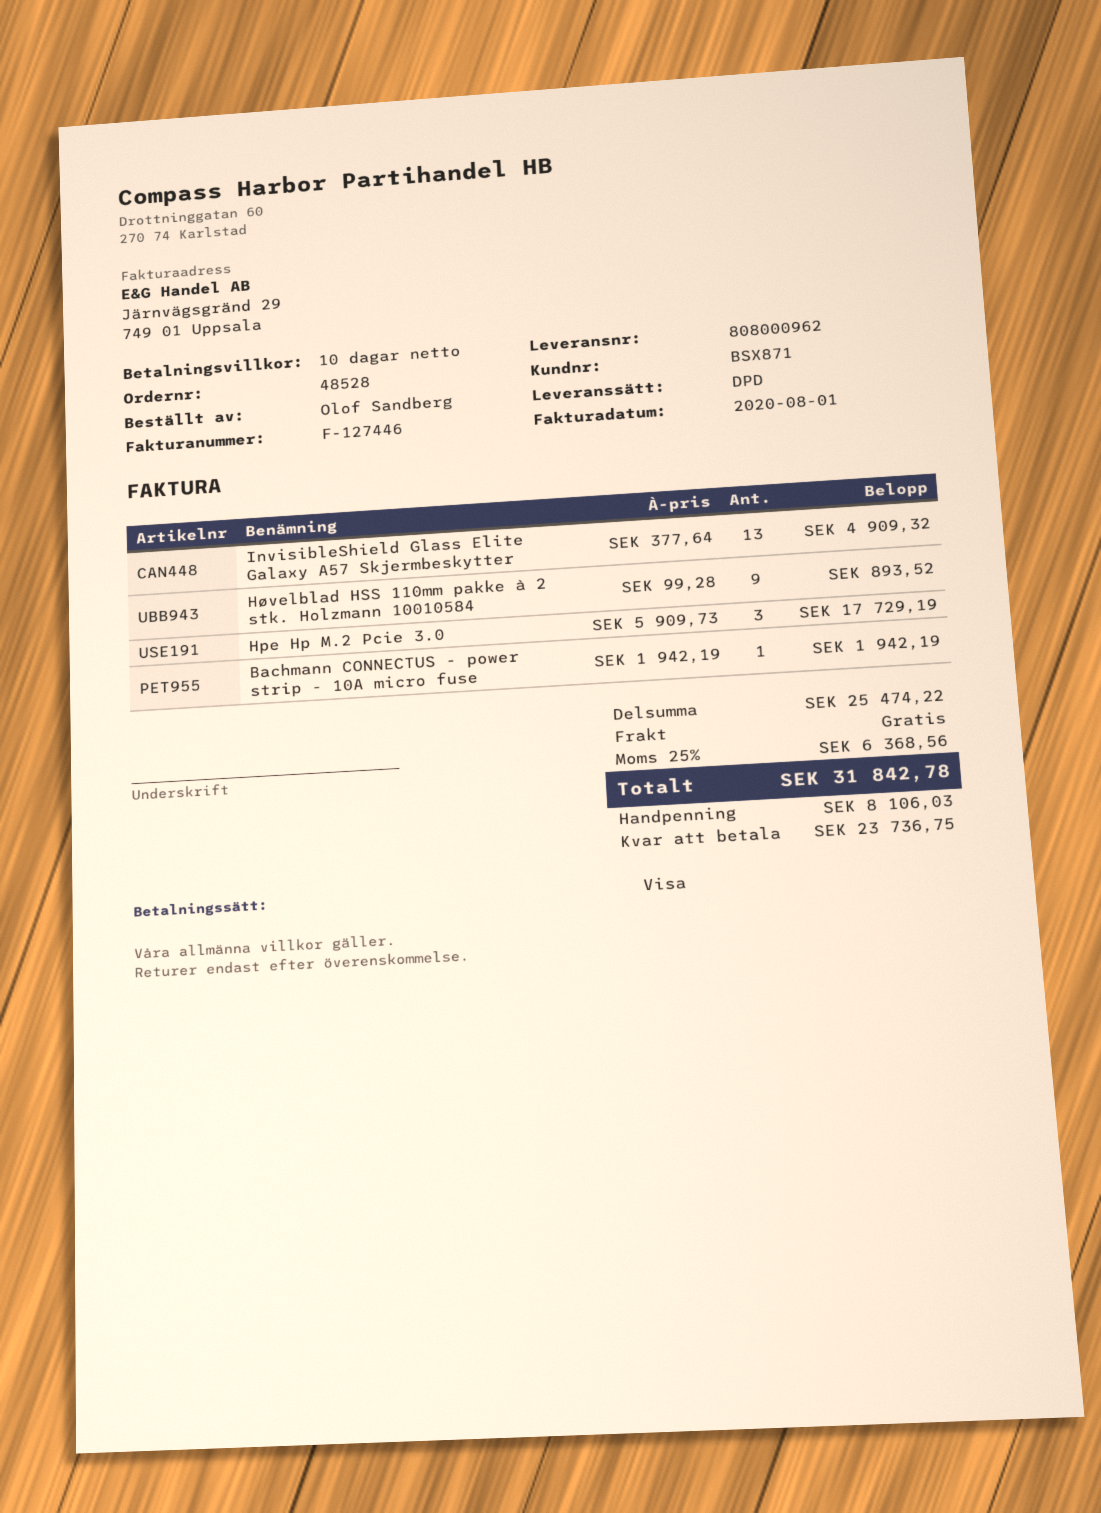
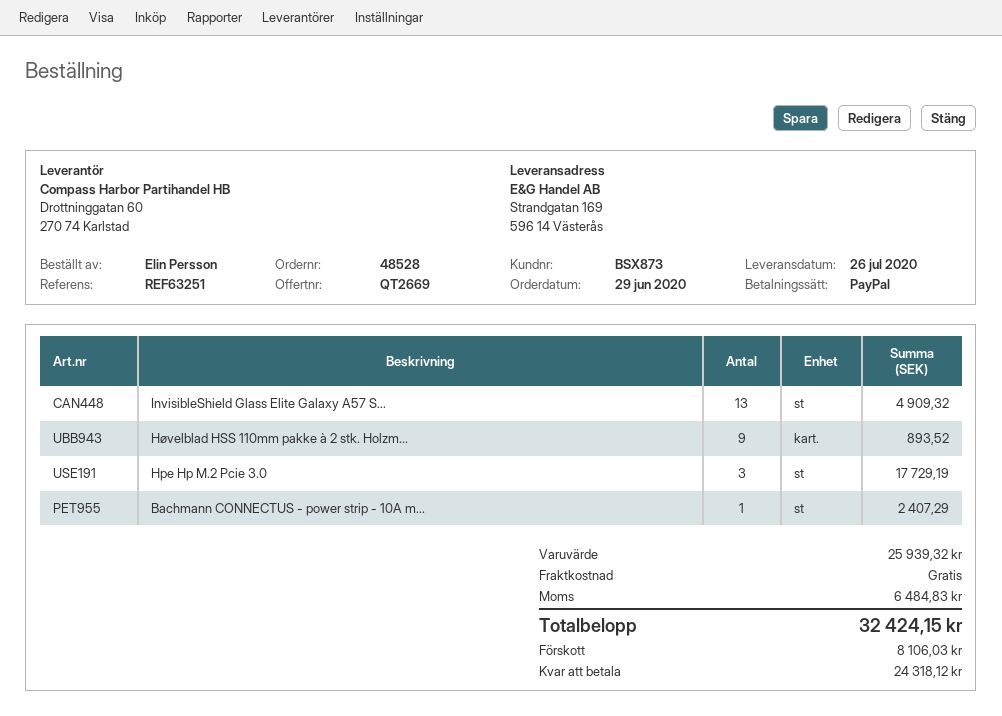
customer number: BSX871 -> BSX873
ordered by: Olof Sandberg -> Elin Persson
payment method: Visa -> PayPal
Bachmann CONNECTUS - power strip - 10A micro fuse: 1 for 1942.19 -> 1 for 2407.29
subtotal: 25474.22 -> 25939.32
tax: 6368.56 -> 6484.83
total: 31842.78 -> 32424.15
balance: 23736.75 -> 24318.12

